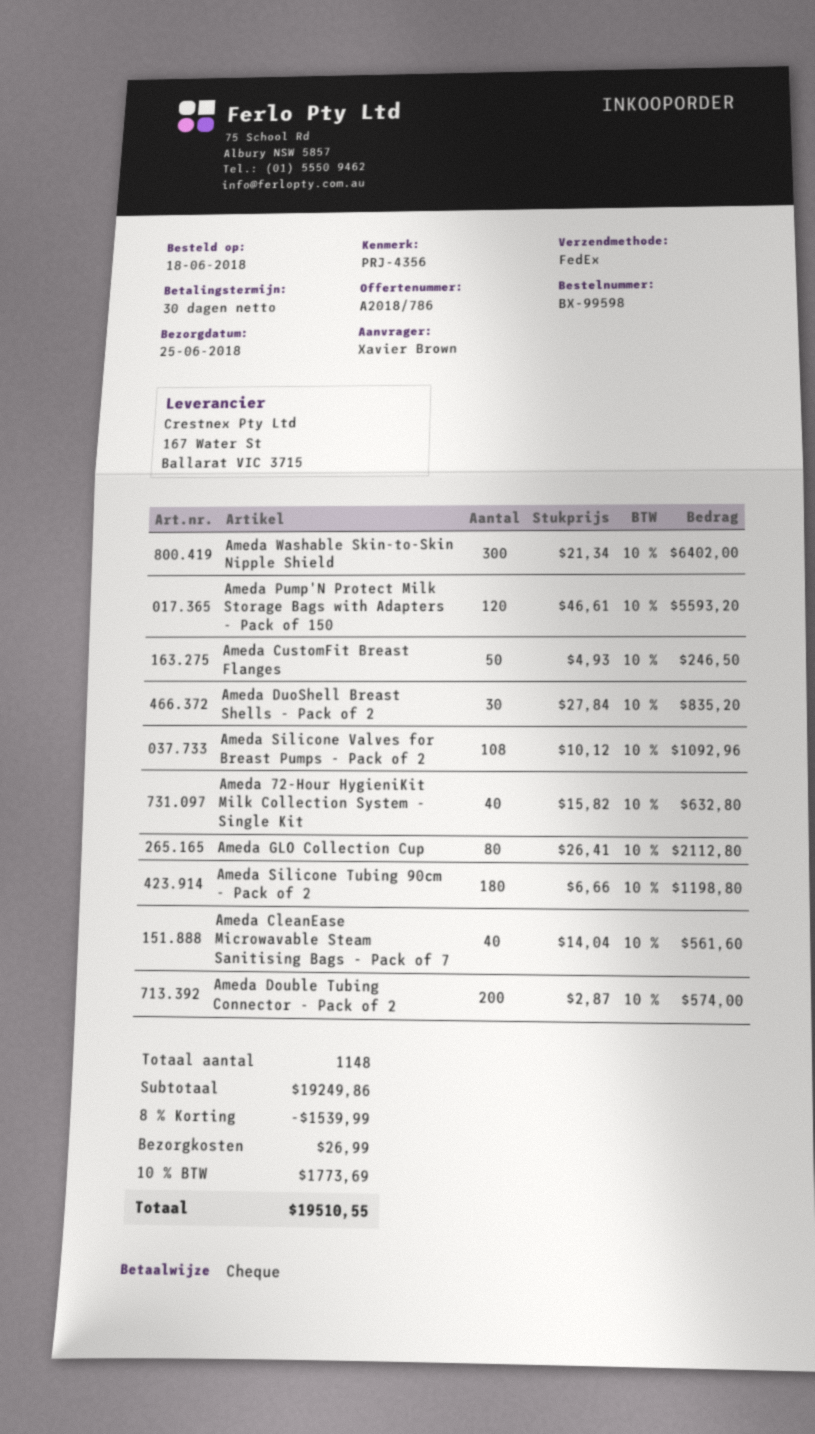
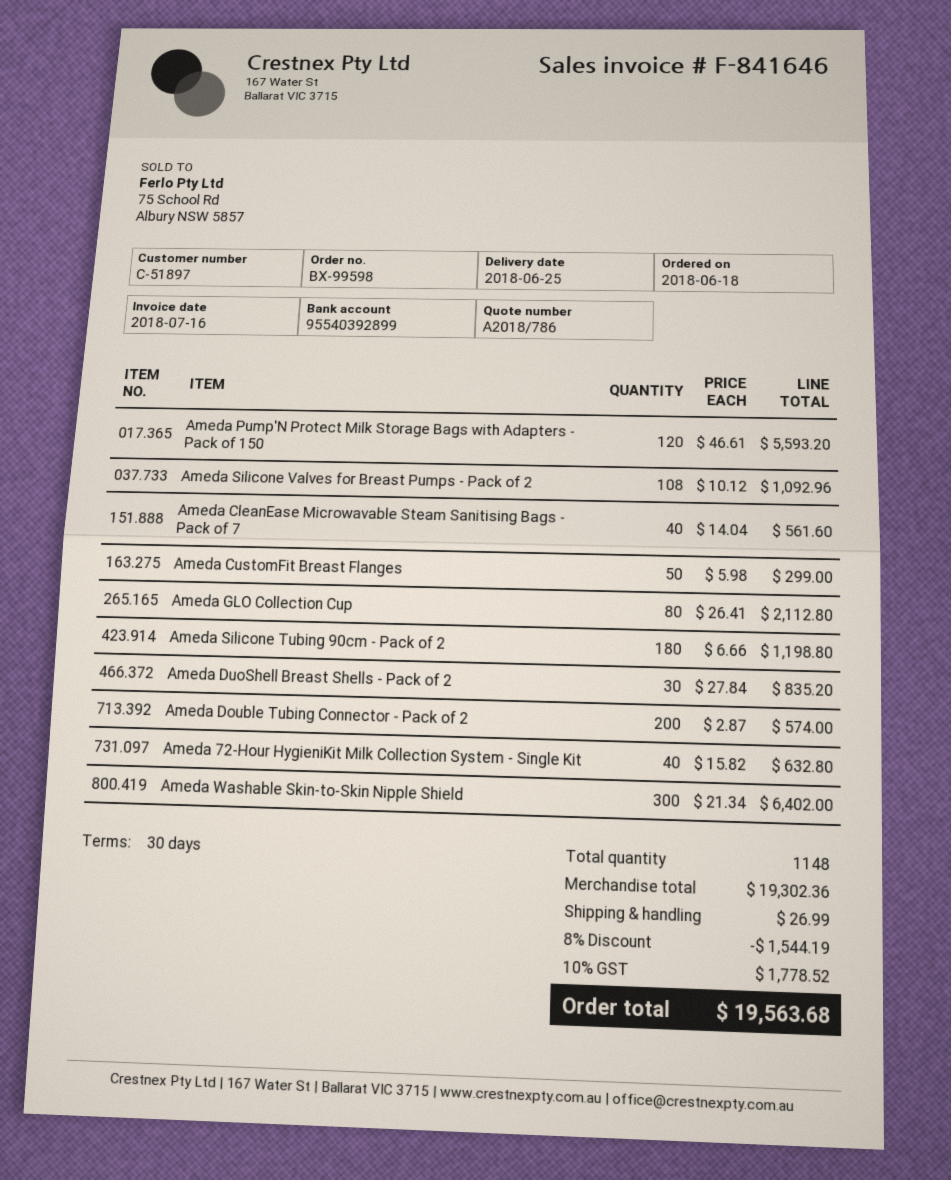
Ameda CustomFit Breast Flanges: 50 x 4.93 = 246.50 -> 50 x 5.98 = 299.00
subtotal: 19249.86 -> 19302.36
discount: 8% = 1539.99 -> 8% = 1544.19
tax: 10% = 1773.69 -> 10% = 1778.52
total: 19510.55 -> 19563.68

